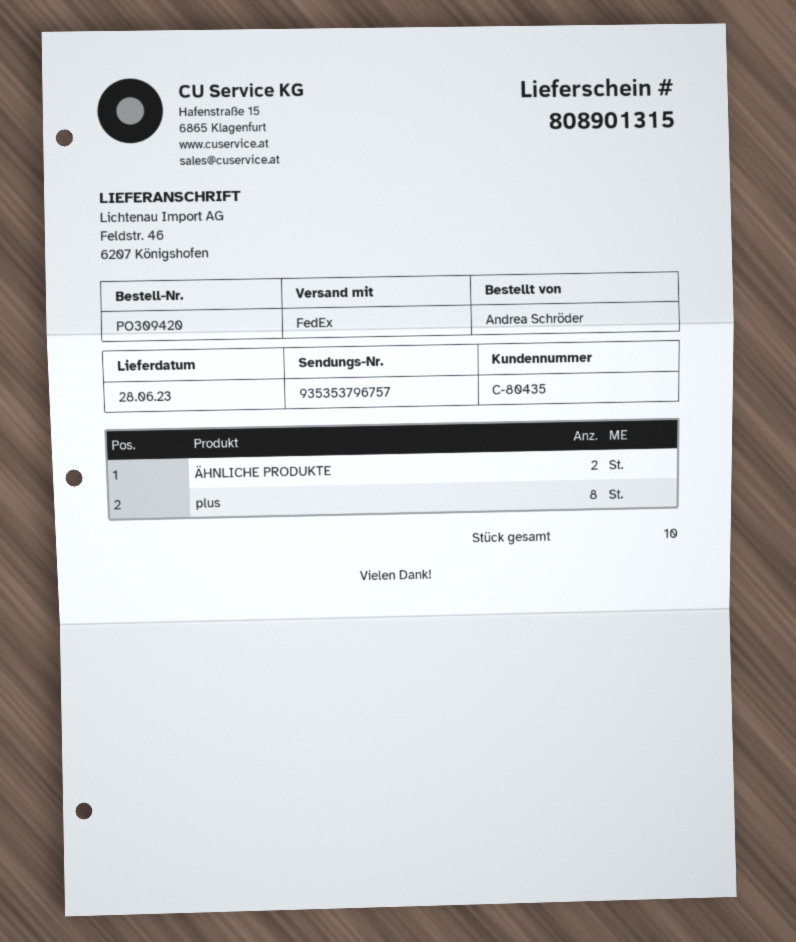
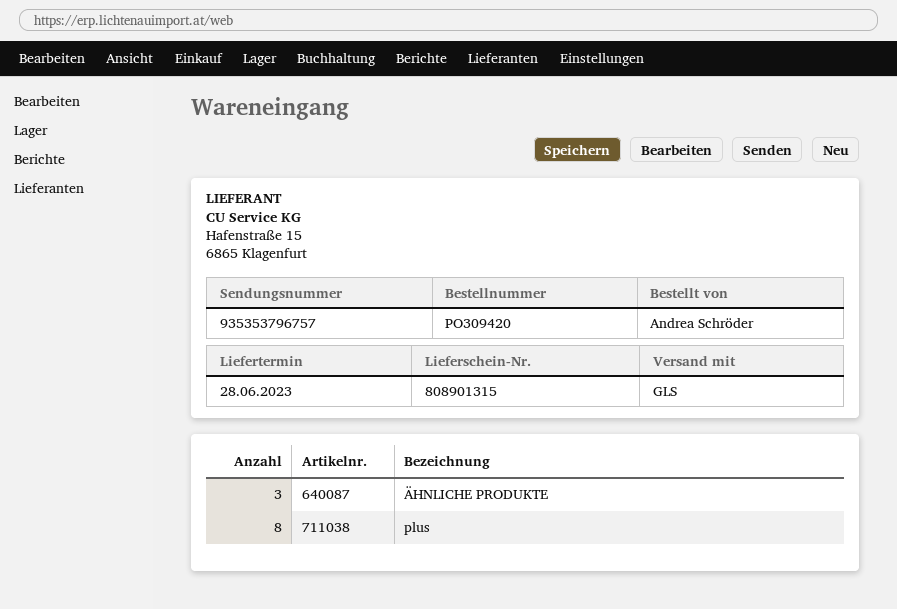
shipping method: FedEx -> GLS
ÄHNLICHE PRODUKTE: 2 -> 3

